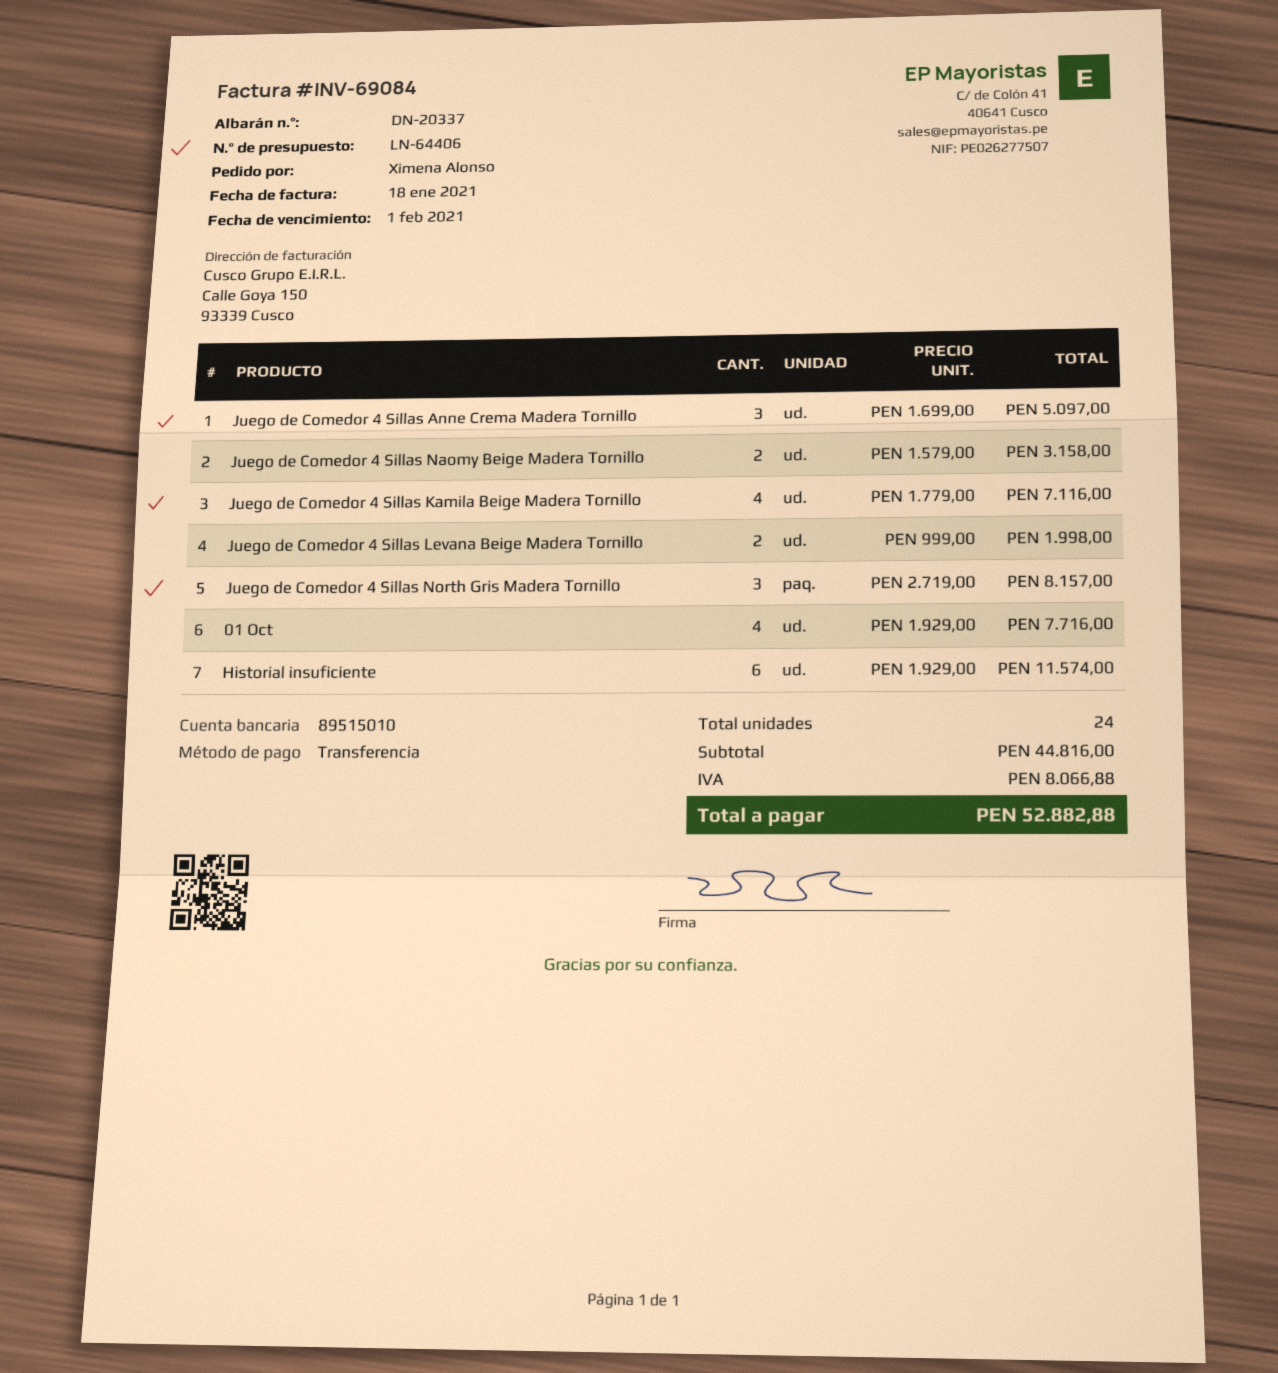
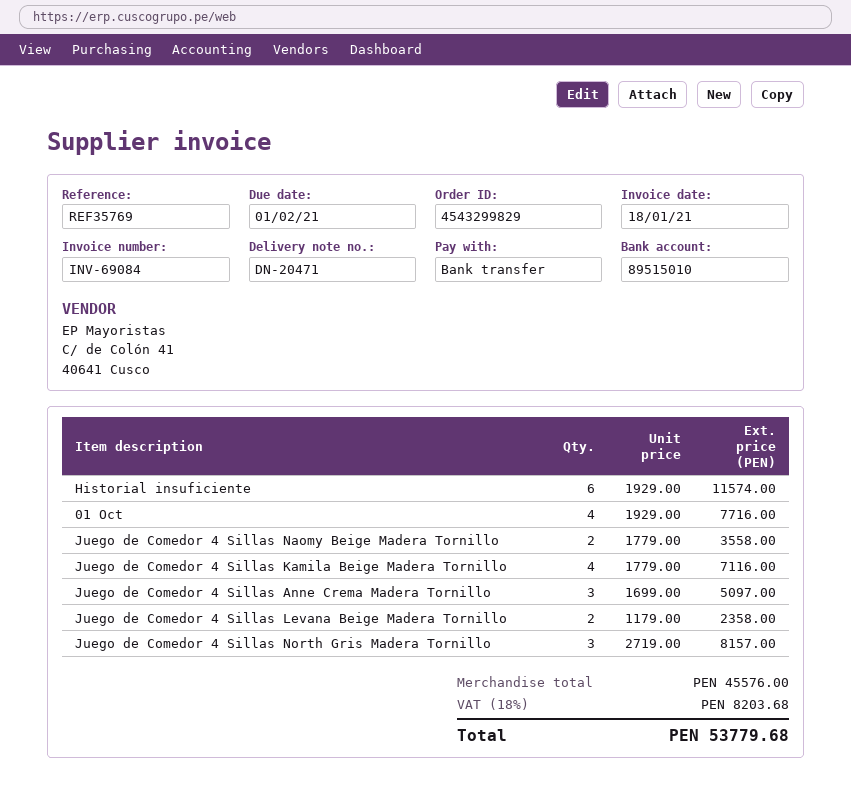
delivery note number: DN-20337 -> DN-20471
Juego de Comedor 4 Sillas Naomy Beige Madera Tornillo: 2 x 1579.00 = 3158.00 -> 2 x 1779.00 = 3558.00
Juego de Comedor 4 Sillas Levana Beige Madera Tornillo: 2 x 999.00 = 1998.00 -> 2 x 1179.00 = 2358.00
subtotal: 44816.00 -> 45576.00
tax: 8066.88 -> 8203.68
total: 52882.88 -> 53779.68

